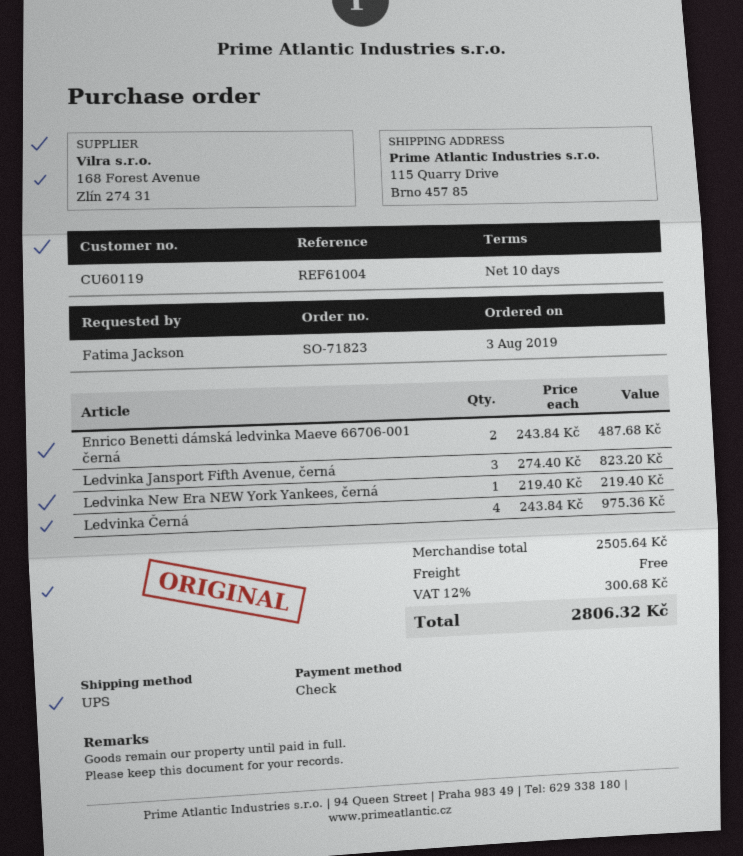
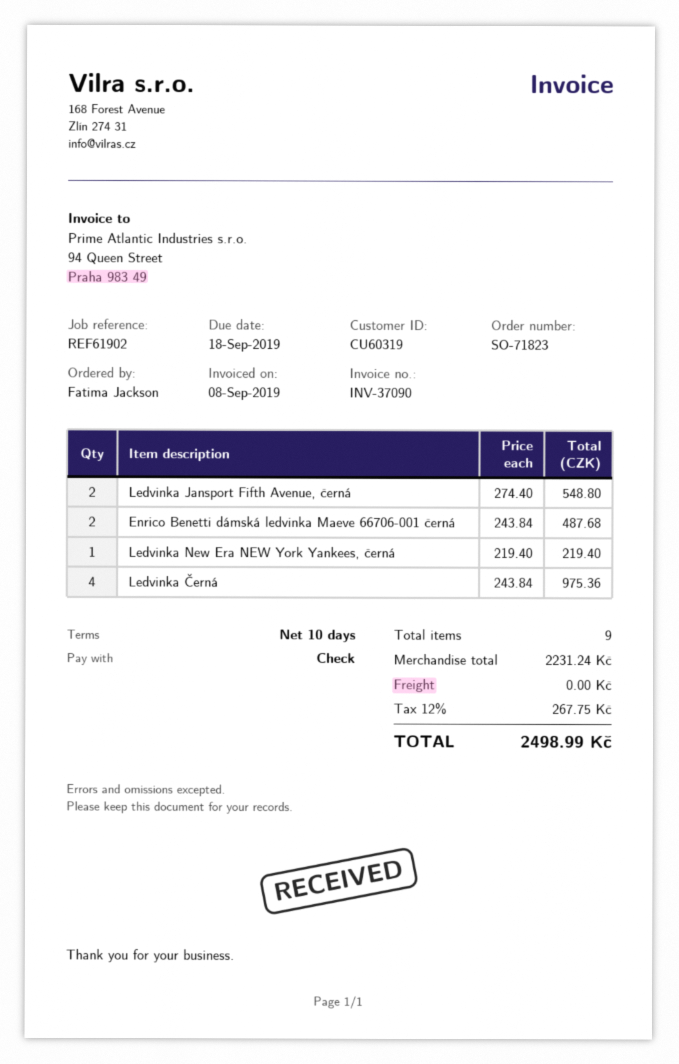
customer number: CU60119 -> CU60319
reference: REF61004 -> REF61902
Ledvinka Jansport Fifth Avenue, černá: 3 x 274.40 = 823.20 -> 2 x 274.40 = 548.80
subtotal: 2505.64 -> 2231.24
tax: 12% = 300.68 -> 12% = 267.75
total: 2806.32 -> 2498.99

